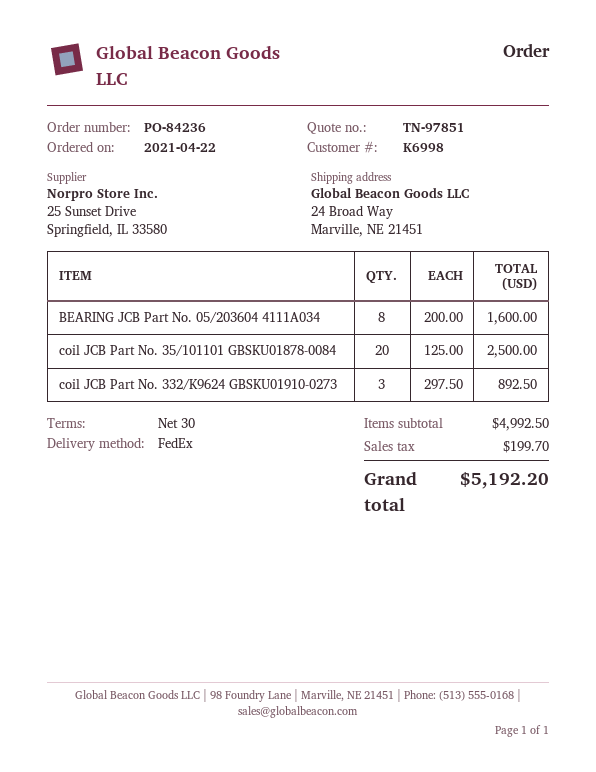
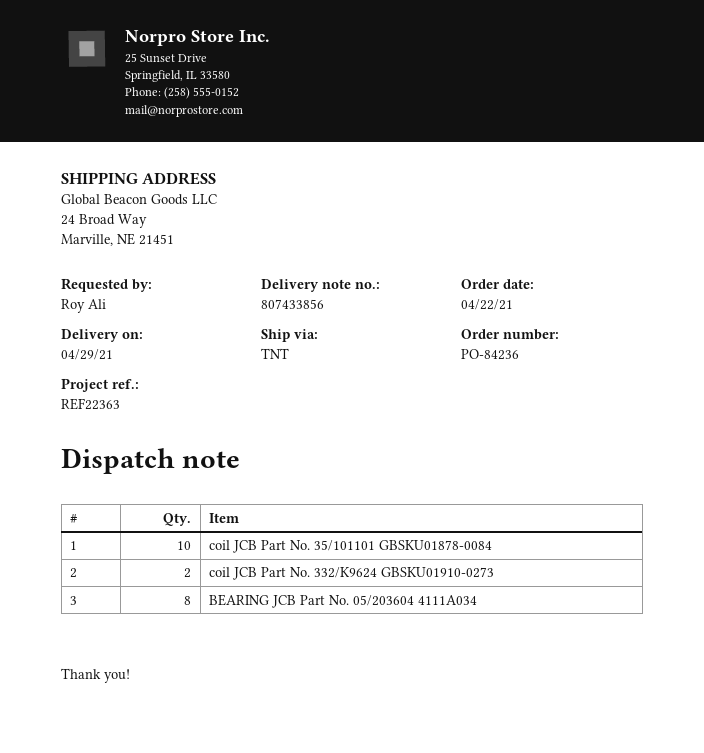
shipping method: FedEx -> TNT
coil JCB Part No. 35/101101 GBSKU01878-0084: 20 -> 10
coil JCB Part No. 332/K9624 GBSKU01910-0273: 3 -> 2

